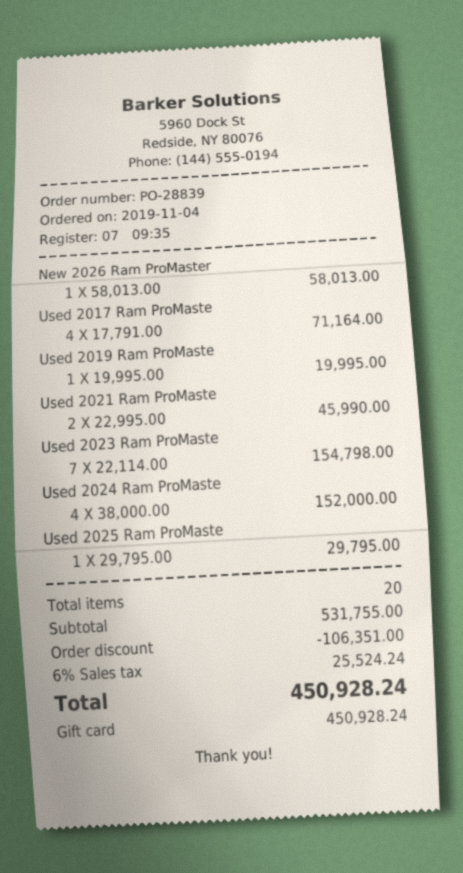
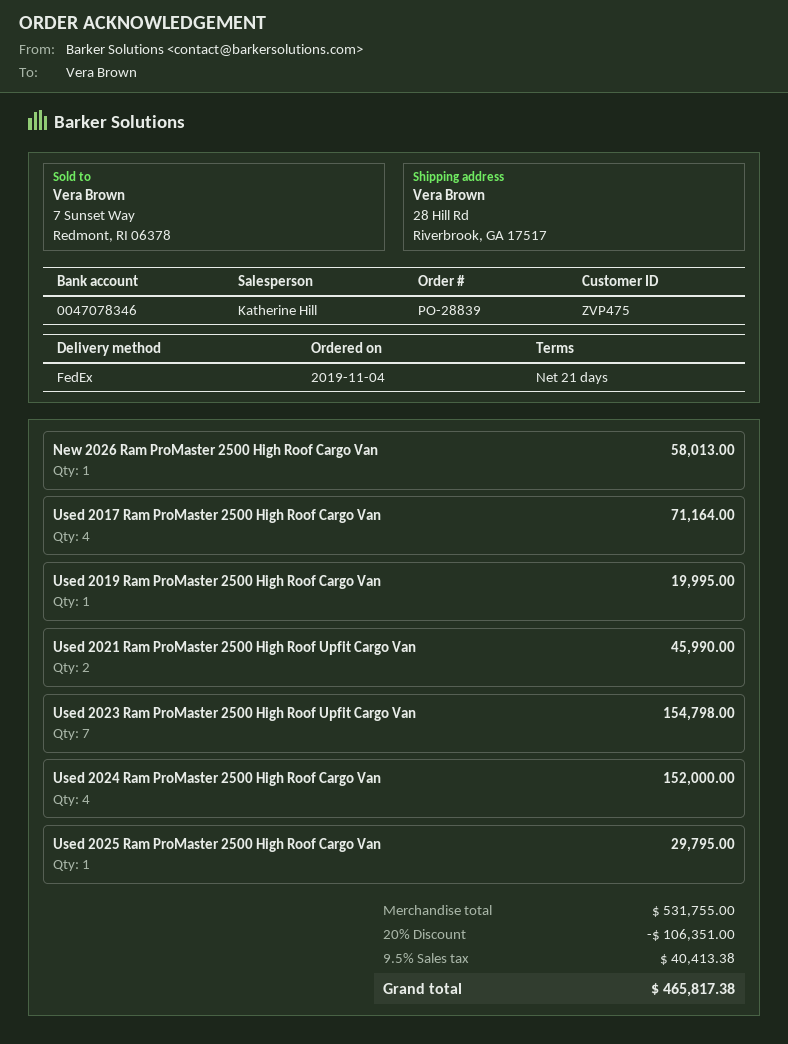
tax: 6% = 25524.24 -> 9.5% = 40413.38
total: 450928.24 -> 465817.38

